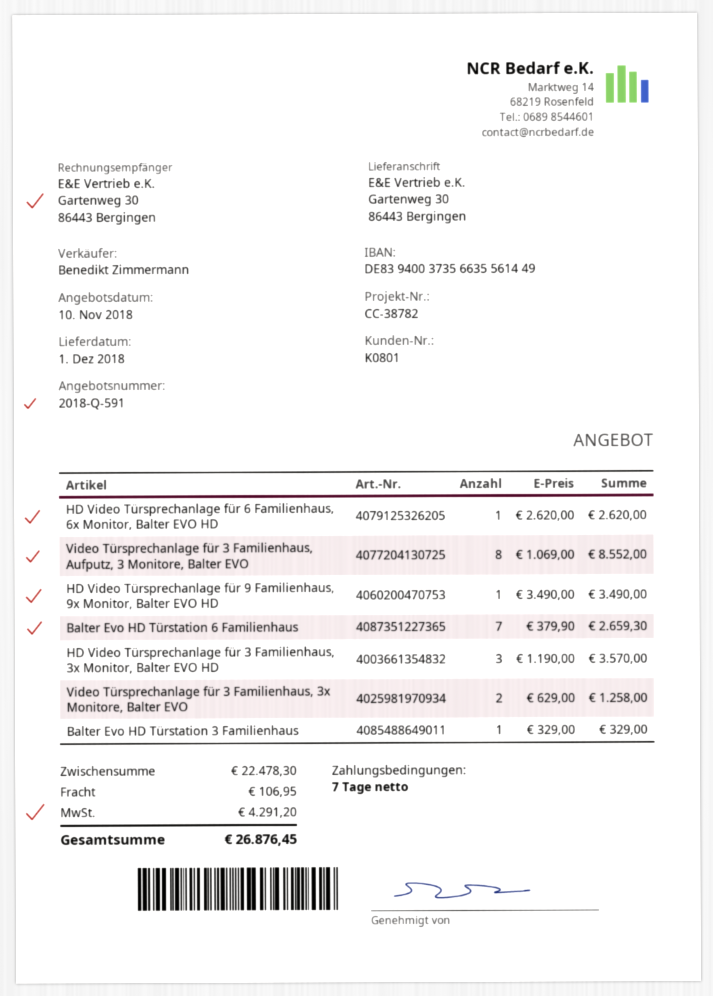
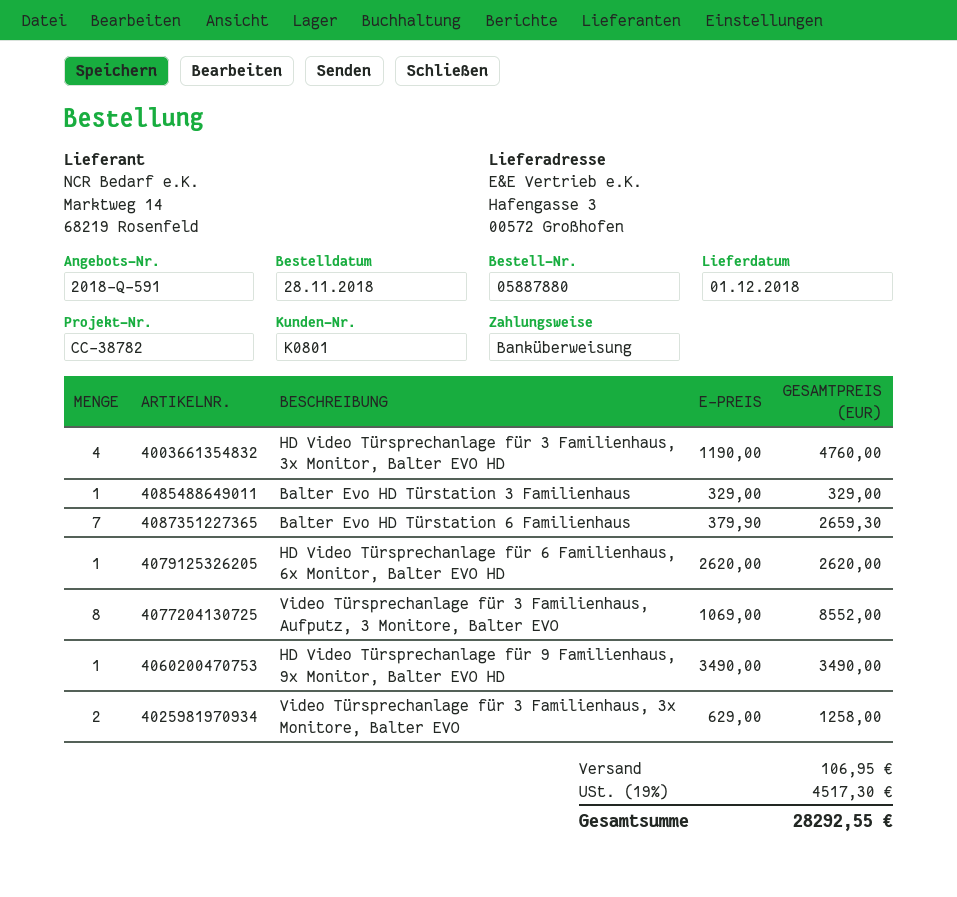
ship to: Gartenweg 30, 86443 Bergingen -> Hafengasse 3, 00572 Großhofen
HD Video Türsprechanlage für 3 Familienhaus, 3x Monitor, Balter EVO HD: 3 x 1190.00 = 3570.00 -> 4 x 1190.00 = 4760.00
tax: 4291.20 -> 4517.30
total: 26876.45 -> 28292.55

